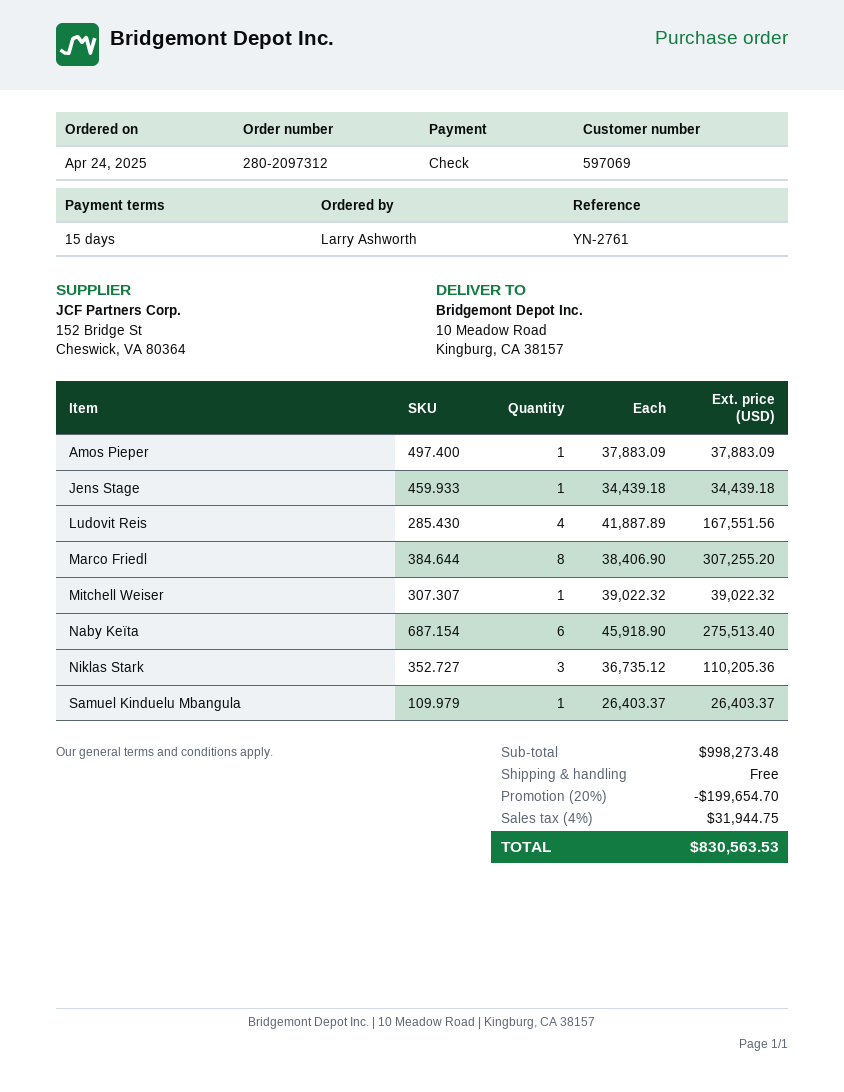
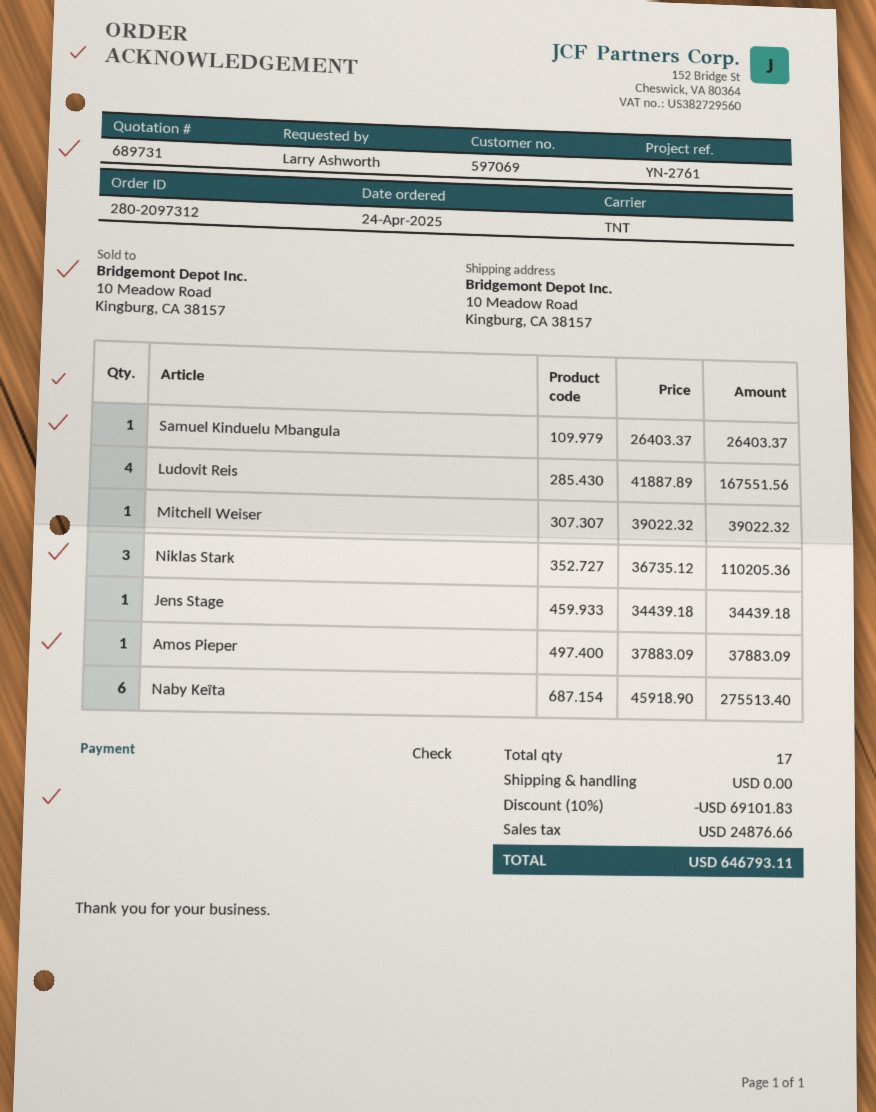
Marco Friedl: 8 x 38406.90 = 307255.20 -> none
discount: 20% = 199654.70 -> 10% = 69101.83
tax: 31944.75 -> 24876.66
total: 830563.53 -> 646793.11

